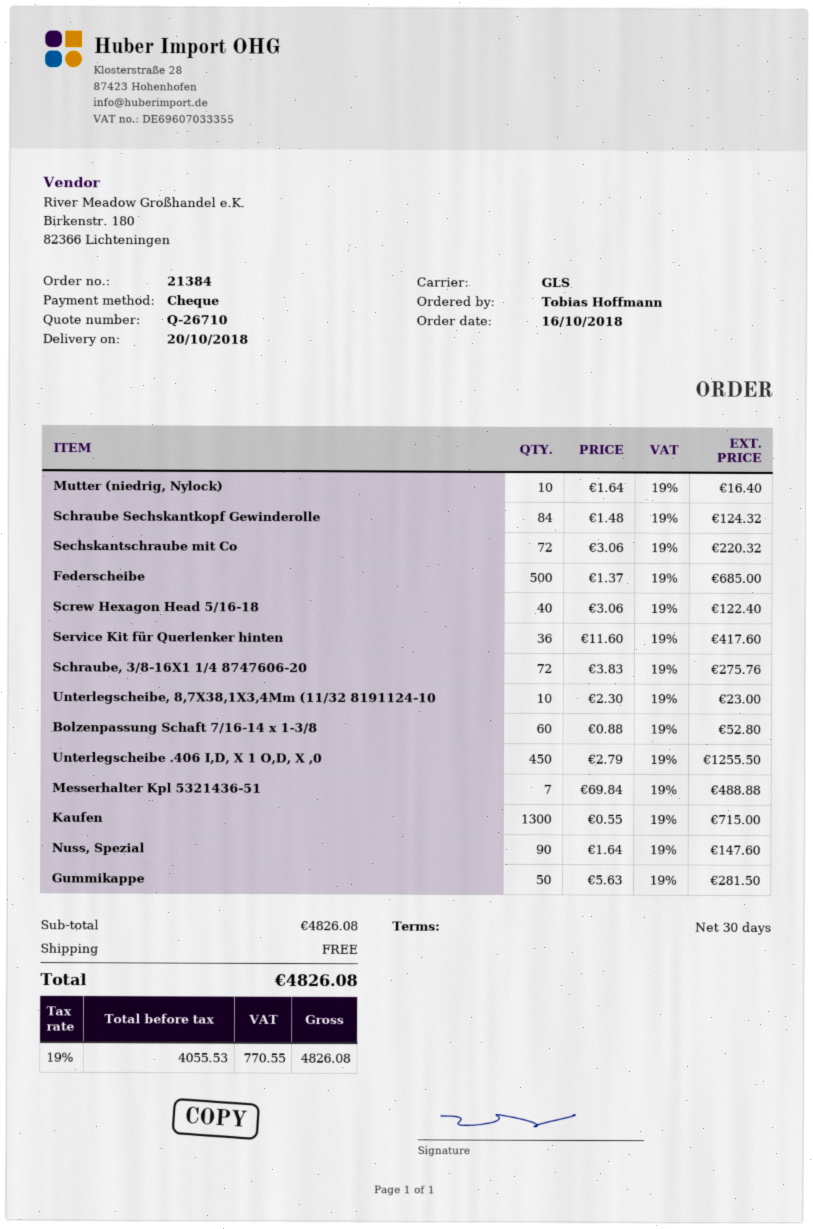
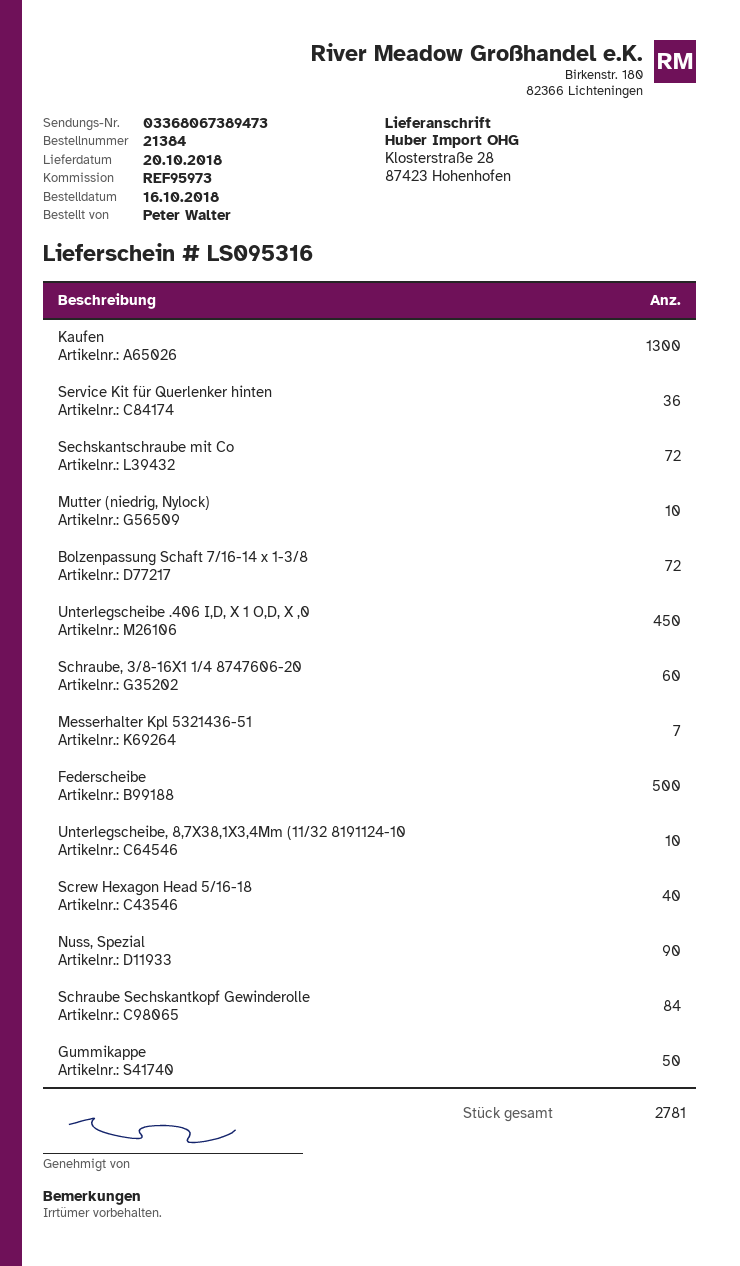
ordered by: Tobias Hoffmann -> Peter Walter
Schraube, 3/8-16X1 1/4 8747606-20: 72 -> 60
Bolzenpassung Schaft 7/16-14 x 1-3/8: 60 -> 72

